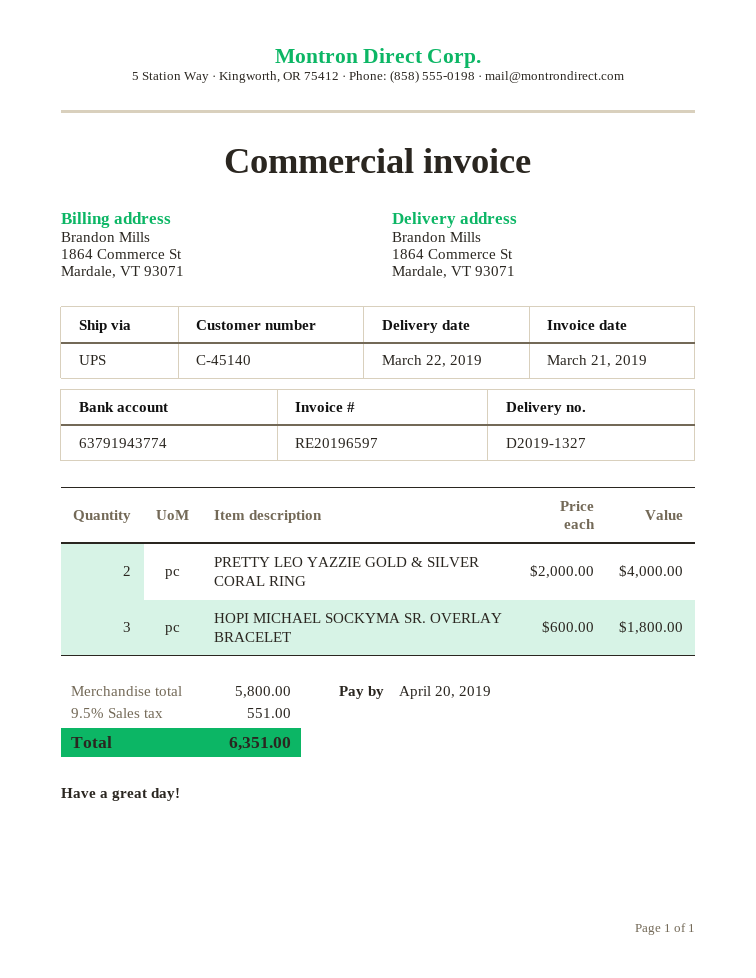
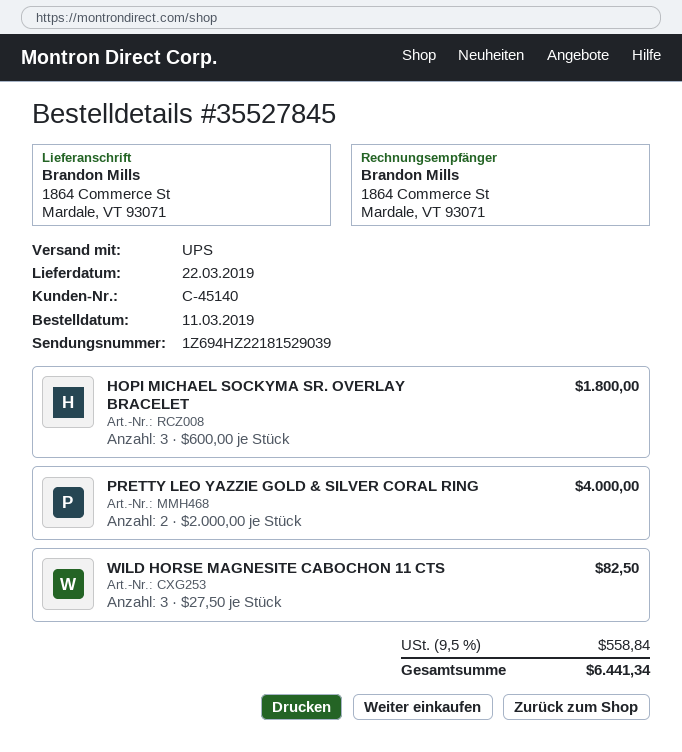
WILD HORSE MAGNESITE CABOCHON 11 CTS: none -> 3 x 27.50 = 82.50
tax: 9.5% = 551.00 -> 9.5% = 558.84
total: 6351.00 -> 6441.34

